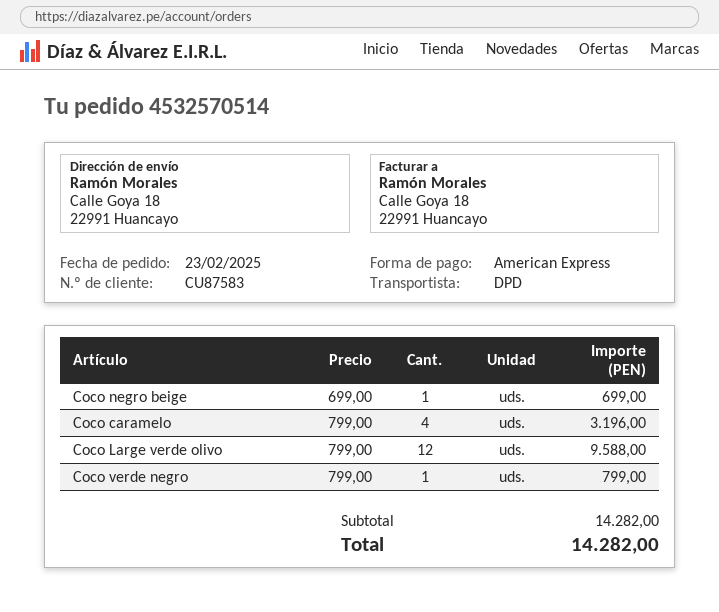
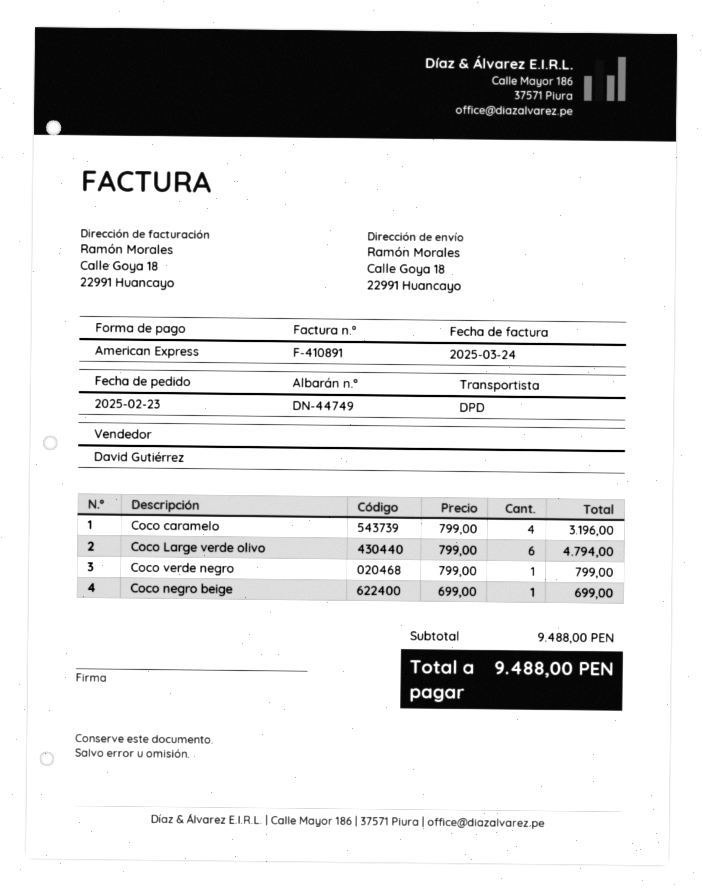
Coco Large verde olivo: 12 x 799.00 = 9588.00 -> 6 x 799.00 = 4794.00
subtotal: 14282.00 -> 9488.00
total: 14282.00 -> 9488.00

